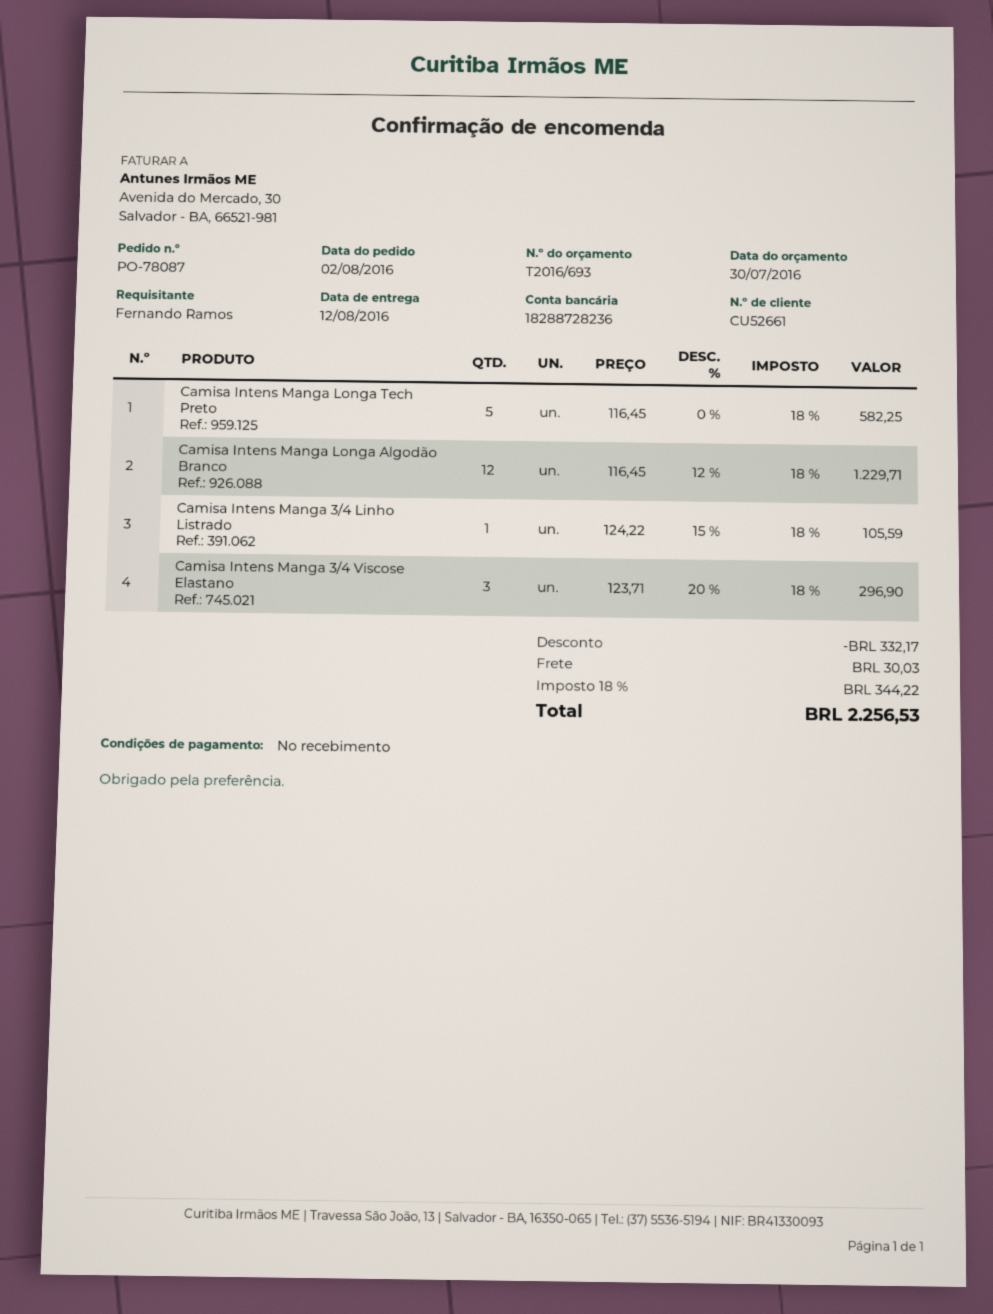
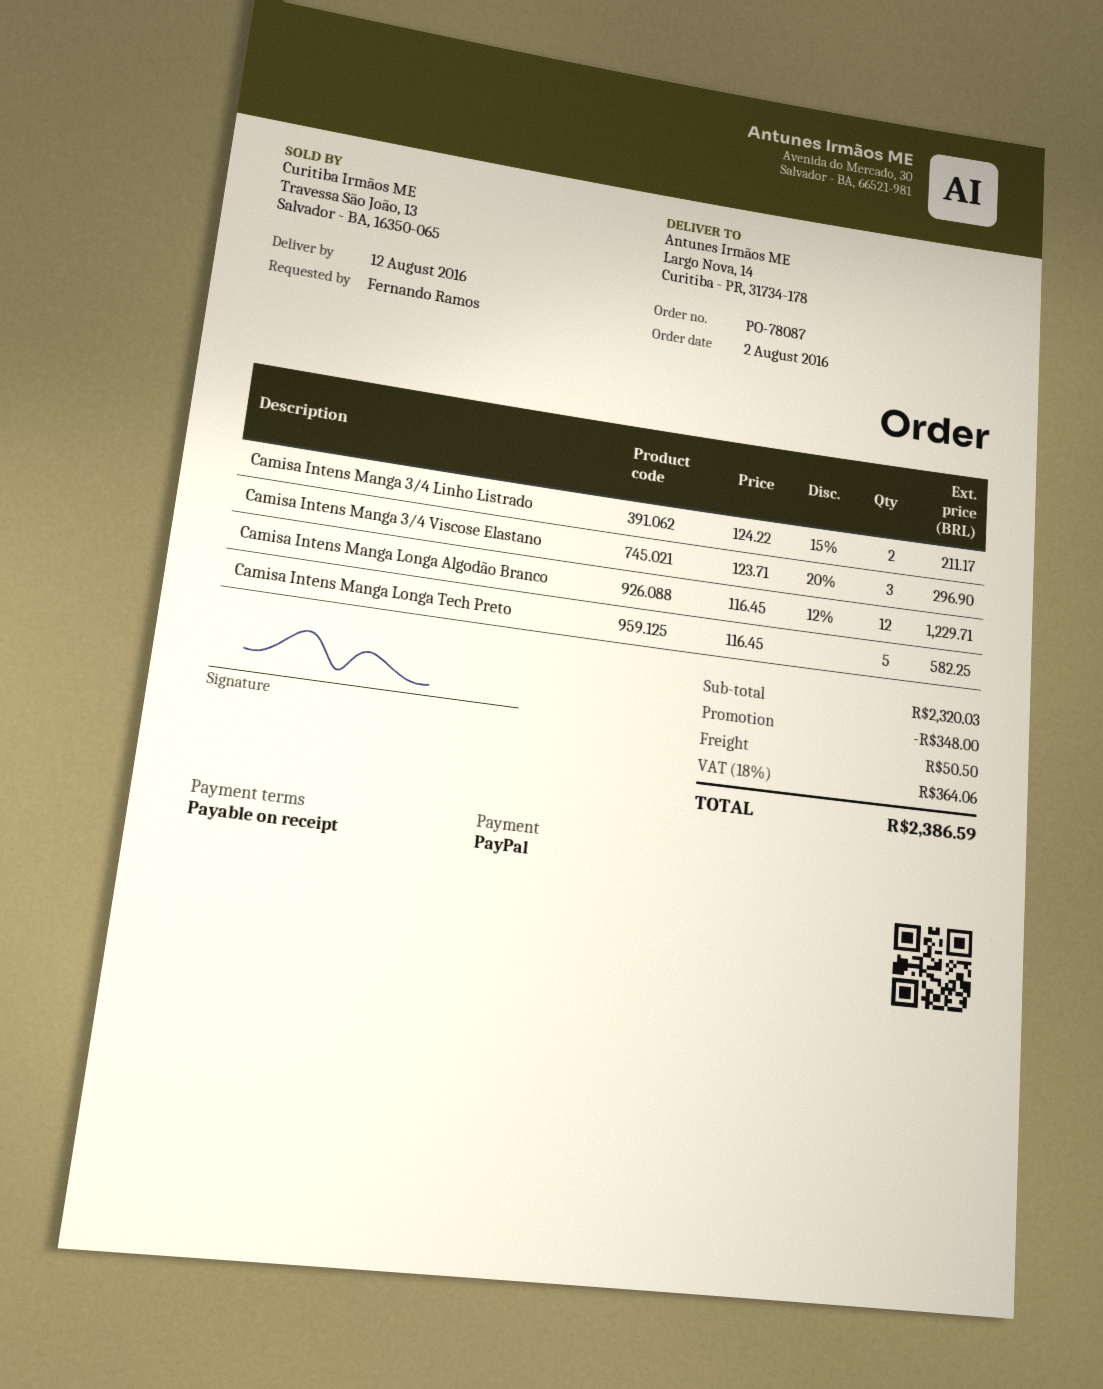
Camisa Intens Manga 3/4 Linho Listrado: 1 x 124.22 - 15% = 105.59 -> 2 x 124.22 - 15% = 211.17
discount: 332.17 -> 348.00
shipping: 30.03 -> 50.50
tax: 18% = 344.22 -> 18% = 364.06
total: 2256.53 -> 2386.59

